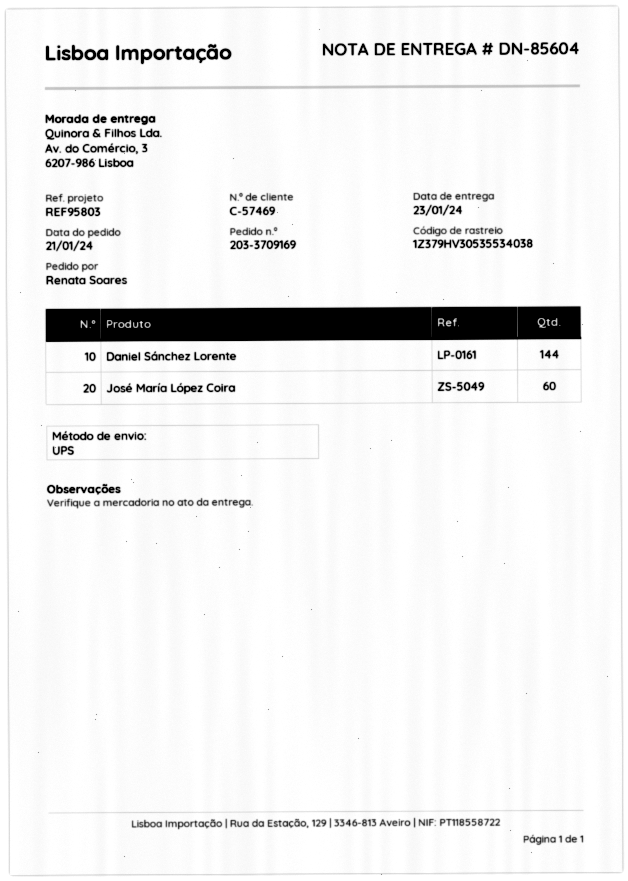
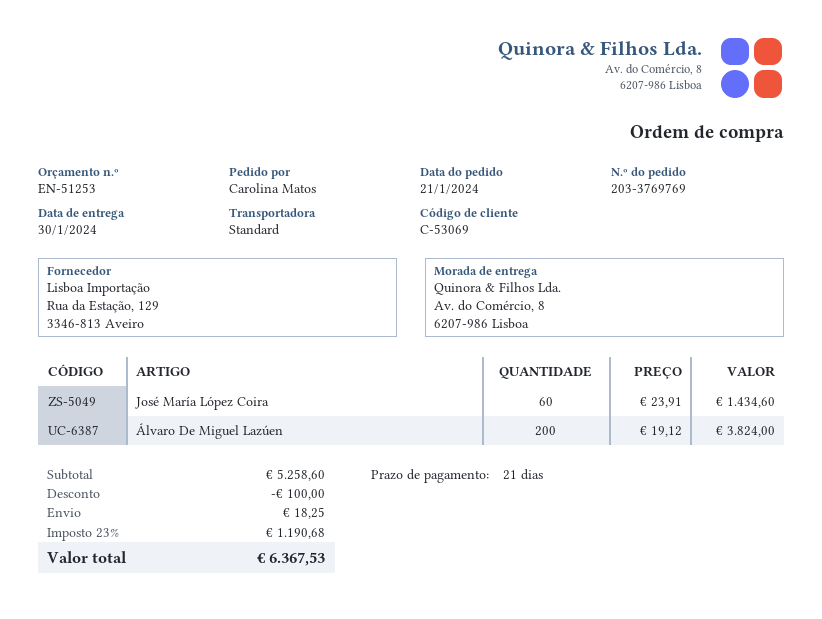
order number: 203-3709169 -> 203-3769769
delivery date: 2024-01-23 -> 2024-01-30
customer number: C-57469 -> C-53069
ordered by: Renata Soares -> Carolina Matos
shipping method: UPS -> standard
ship to: Av. do Comércio, 3, 6207-986 Lisboa -> Av. do Comércio, 8, 6207-986 Lisboa
Daniel Sánchez Lorente: 144 -> none
Álvaro De Miguel Lazúen: none -> 200

